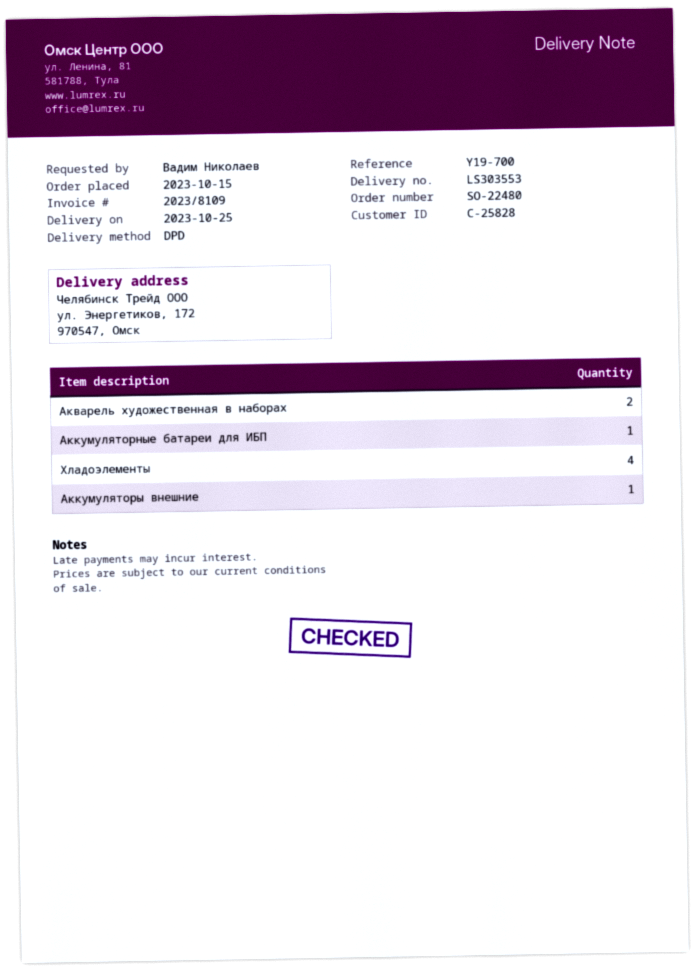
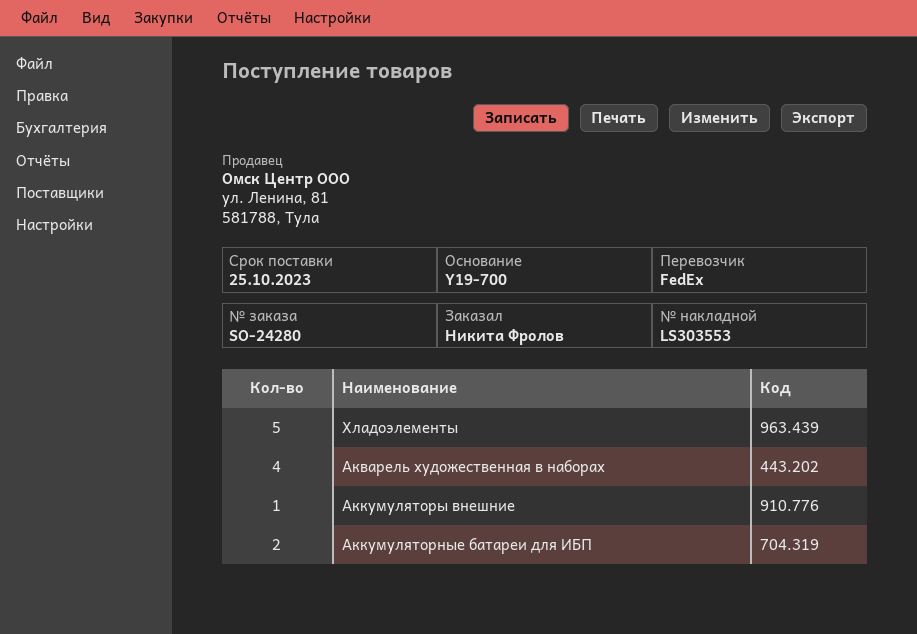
order number: SO-22480 -> SO-24280
ordered by: Вадим Николаев -> Никита Фролов
shipping method: DPD -> FedEx
Акварель художественная в наборах: 2 -> 4
Аккумуляторные батареи для ИБП: 1 -> 2
Хладоэлементы: 4 -> 5

